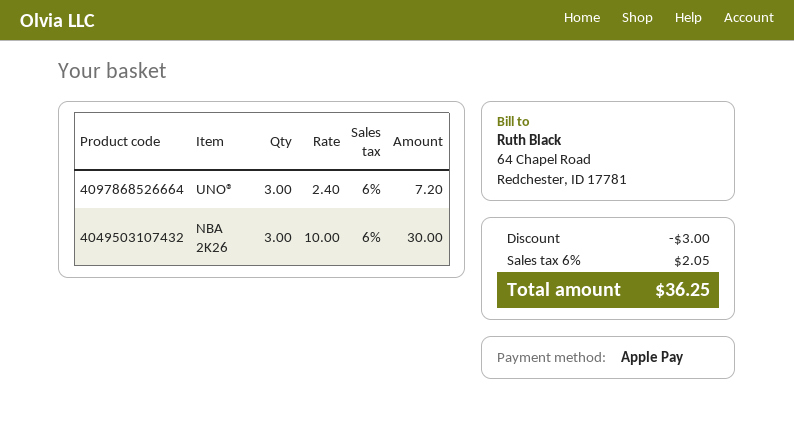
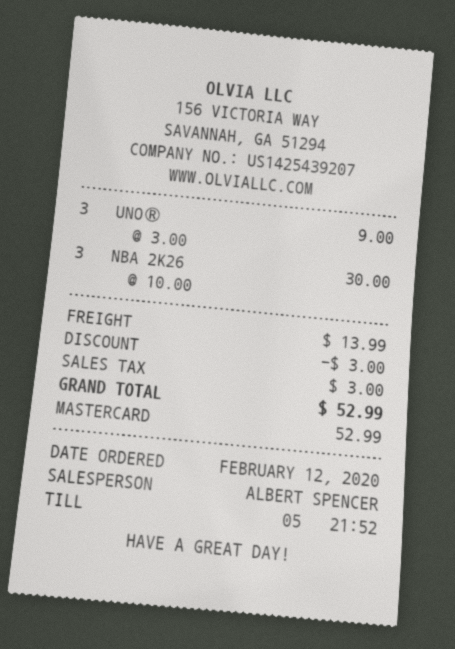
payment method: Apple Pay -> Mastercard
UNO®: 3 x 2.40 = 7.20 -> 3 x 3.00 = 9.00
shipping: none -> 13.99
tax: 2.05 -> 3.00
total: 36.25 -> 52.99

